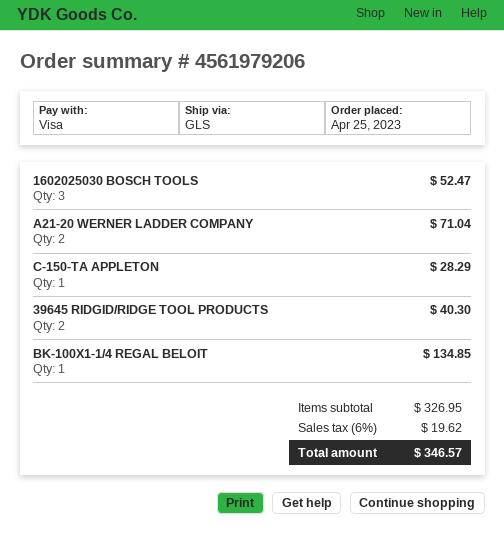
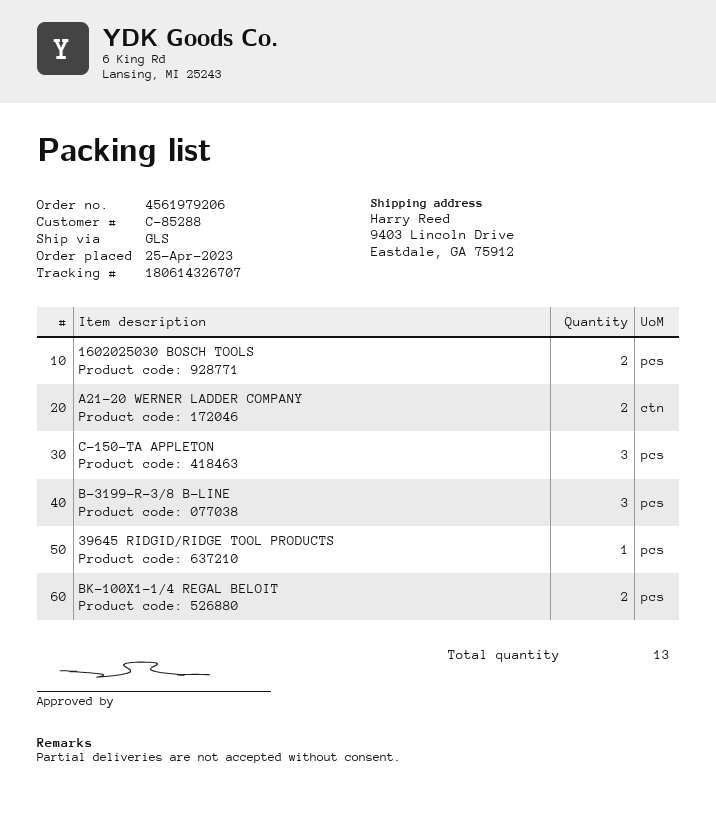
1602025030 BOSCH TOOLS: 3 -> 2
C-150-TA APPLETON: 1 -> 3
39645 RIDGID/RIDGE TOOL PRODUCTS: 2 -> 1
BK-100X1-1/4 REGAL BELOIT: 1 -> 2
B-3199-R-3/8 B-LINE: none -> 3

